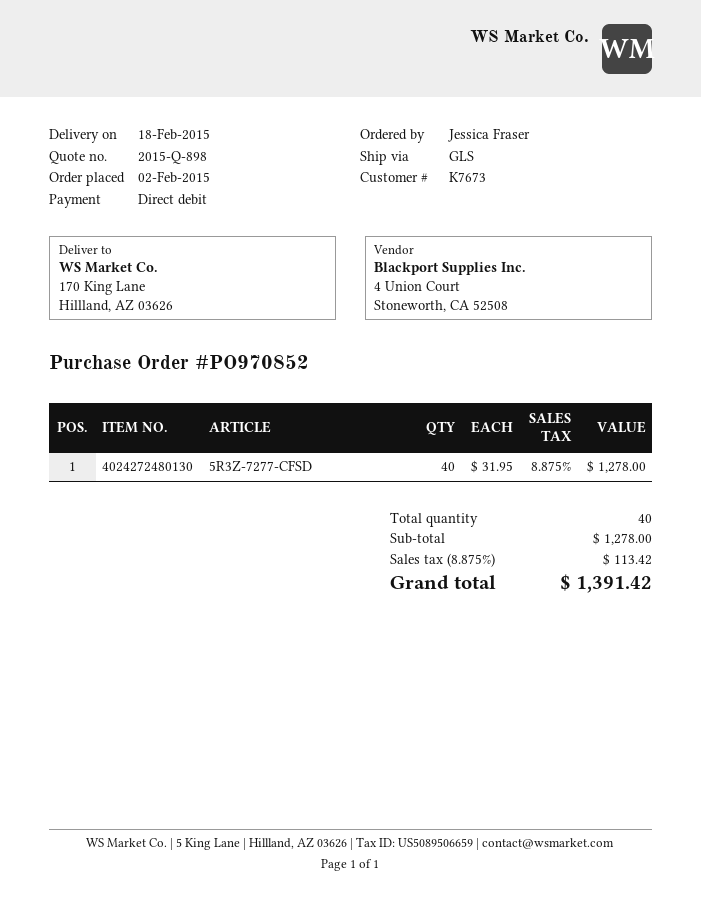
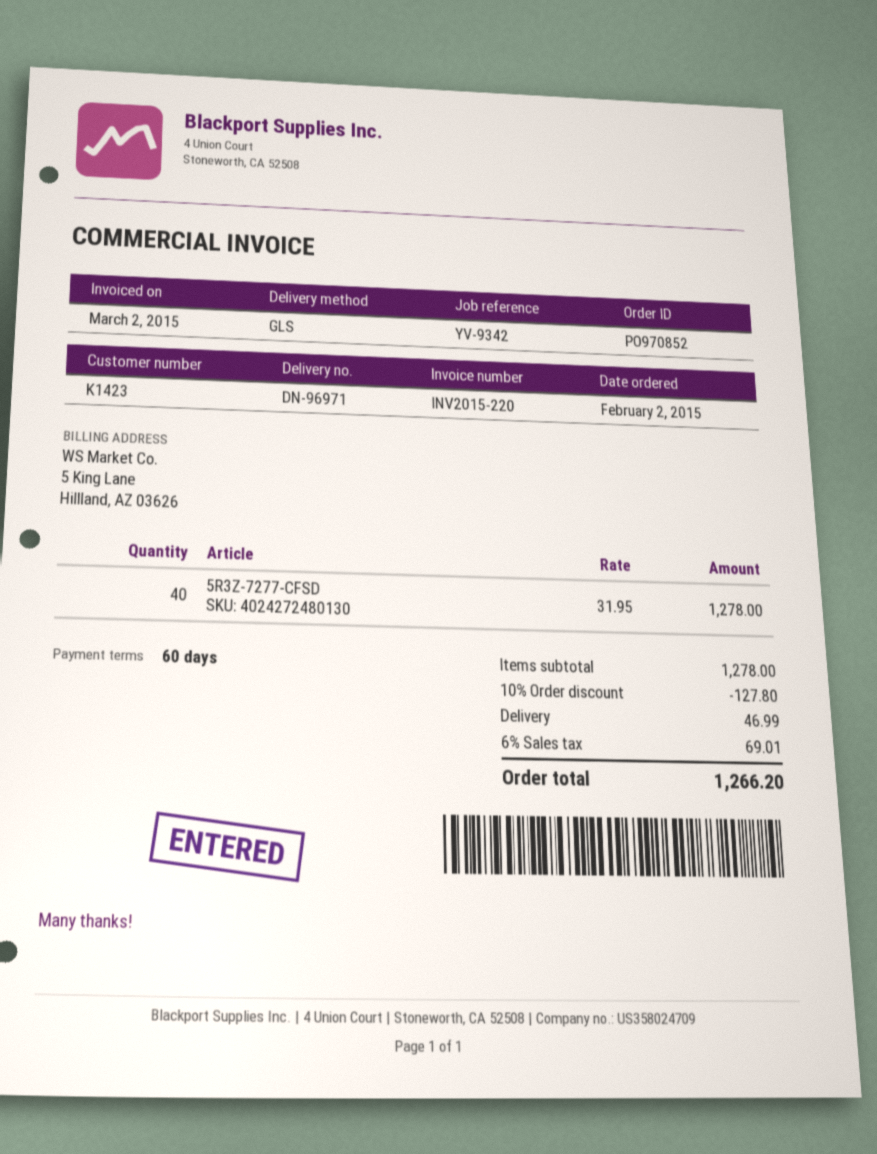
customer number: K7673 -> K1423
discount: none -> 10% = 127.80
shipping: none -> 46.99
tax: 8.875% = 113.42 -> 6% = 69.01
total: 1391.42 -> 1266.20

